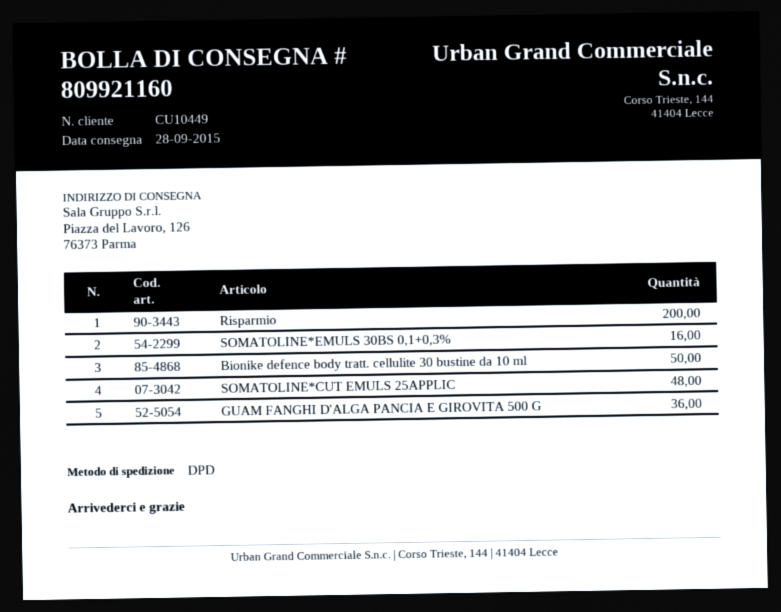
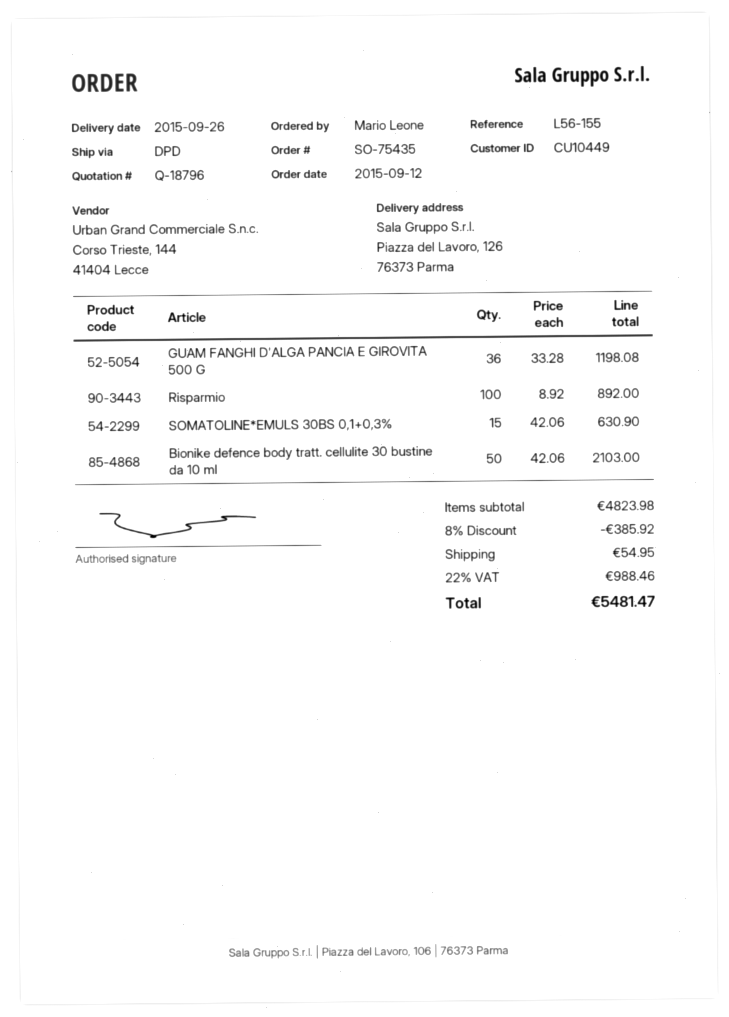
delivery date: 2015-09-28 -> 2015-09-26
Risparmio: 200 -> 100
SOMATOLINE*EMULS 30BS 0,1+0,3%: 16 -> 15
SOMATOLINE*CUT EMULS 25APPLIC: 48 -> none

